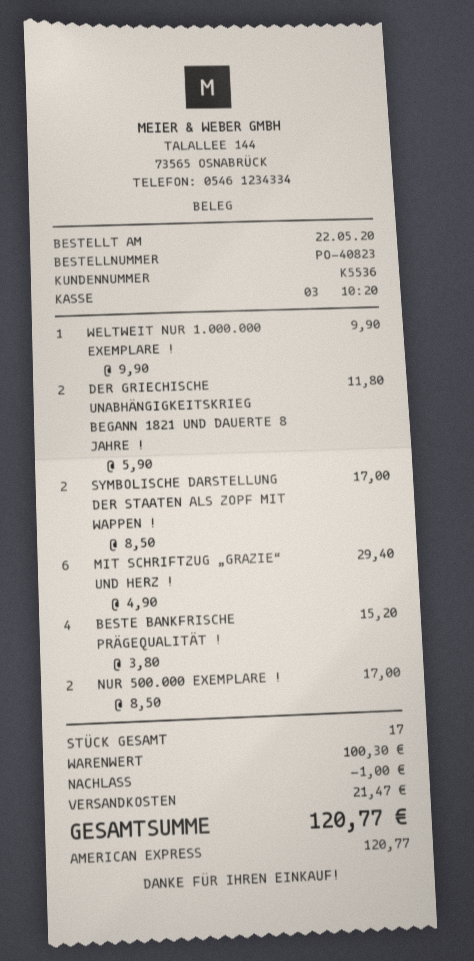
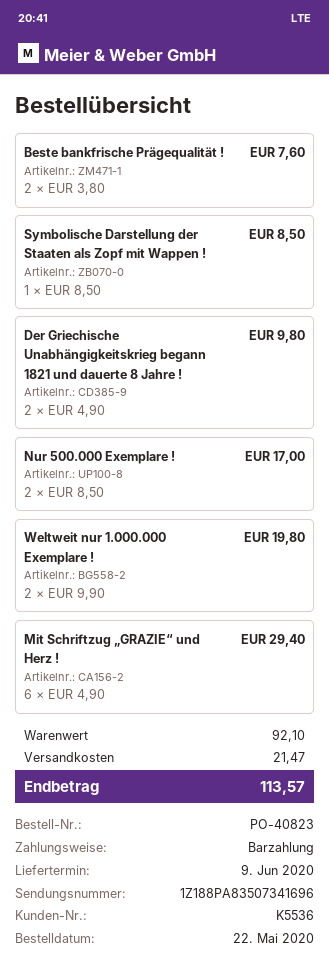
payment method: American Express -> cash
WELTWEIT NUR 1.000.000 EXEMPLARE !: 1 x 9.90 = 9.90 -> 2 x 9.90 = 19.80
DER GRIECHISCHE UNABHÄNGIGKEITSKRIEG BEGANN 1821 UND DAUERTE 8 JAHRE !: 2 x 5.90 = 11.80 -> 2 x 4.90 = 9.80
SYMBOLISCHE DARSTELLUNG DER STAATEN ALS ZOPF MIT WAPPEN !: 2 x 8.50 = 17.00 -> 1 x 8.50 = 8.50
BESTE BANKFRISCHE PRÄGEQUALITÄT !: 4 x 3.80 = 15.20 -> 2 x 3.80 = 7.60
subtotal: 100.30 -> 92.10
discount: 1.00 -> none
total: 120.77 -> 113.57

